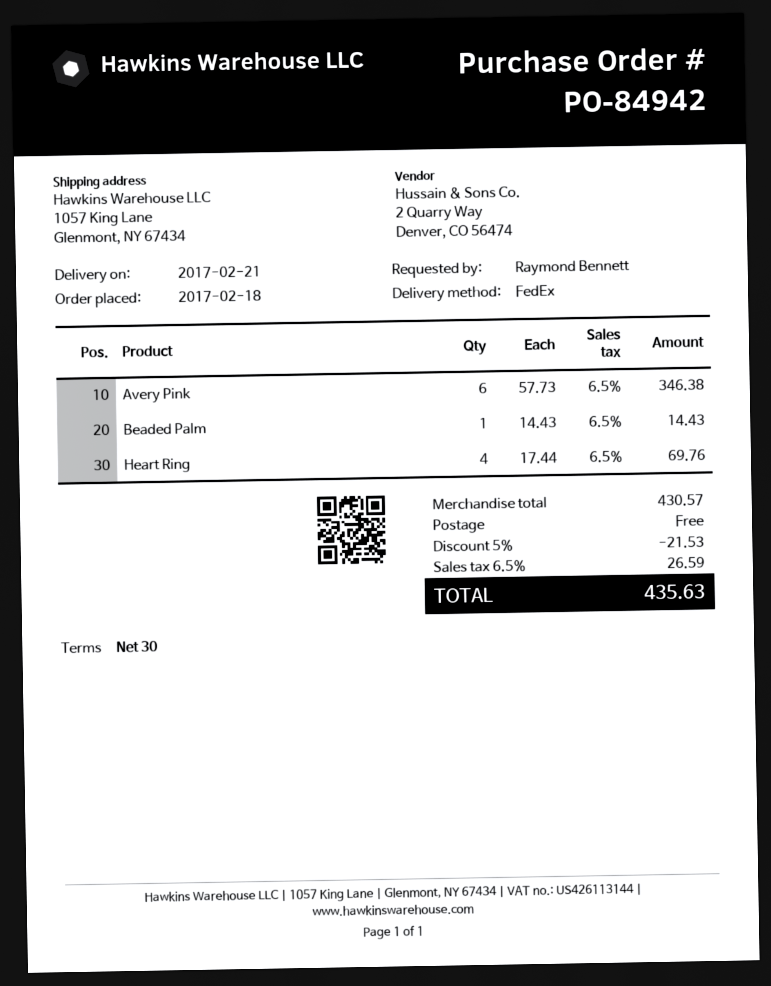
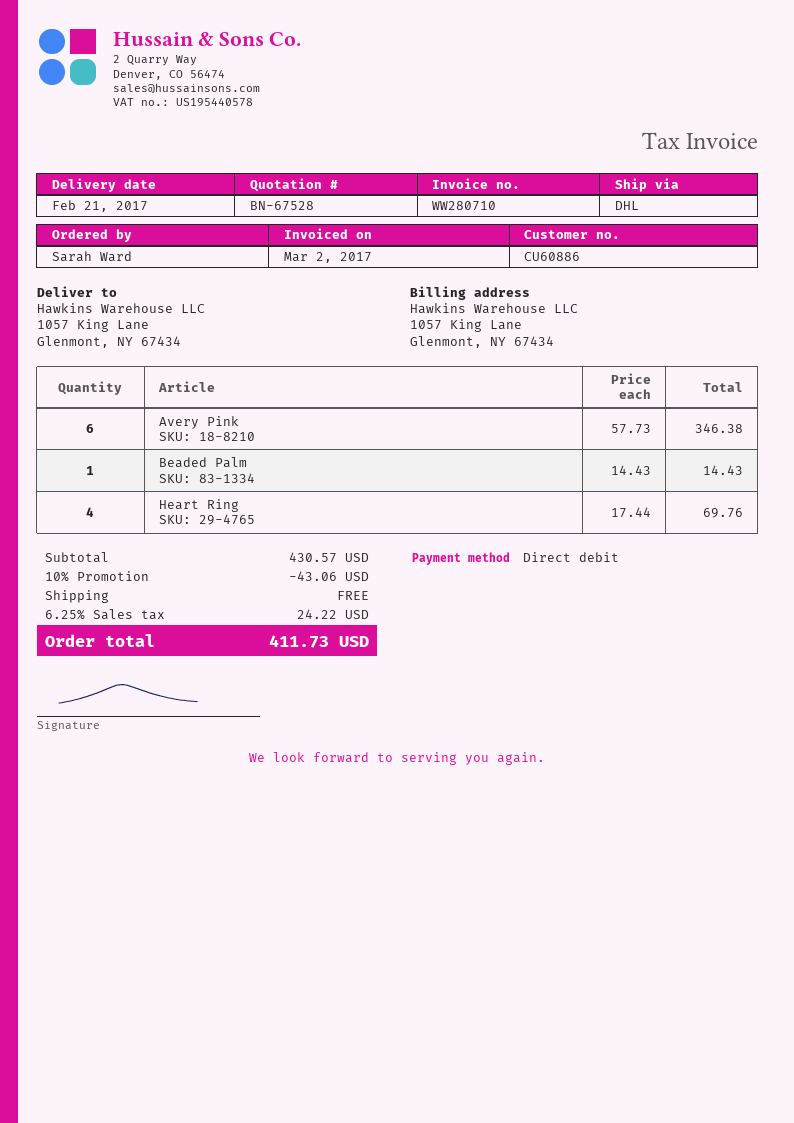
ordered by: Raymond Bennett -> Sarah Ward
shipping method: FedEx -> DHL
discount: 5% = 21.53 -> 10% = 43.06
tax: 6.5% = 26.59 -> 6.25% = 24.22
total: 435.63 -> 411.73

